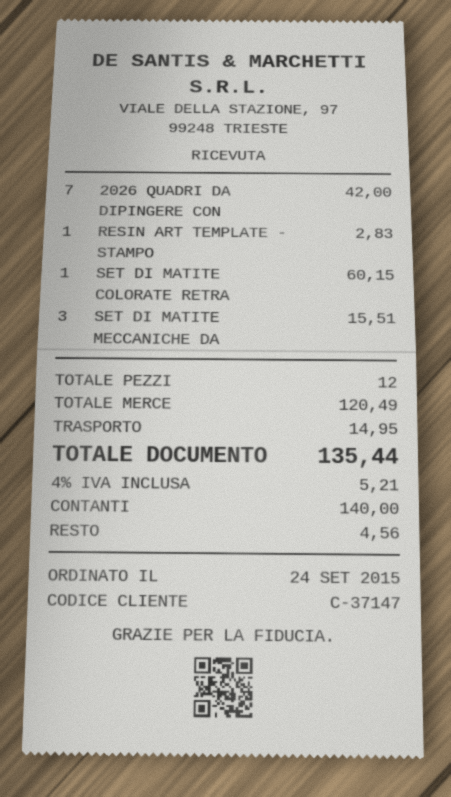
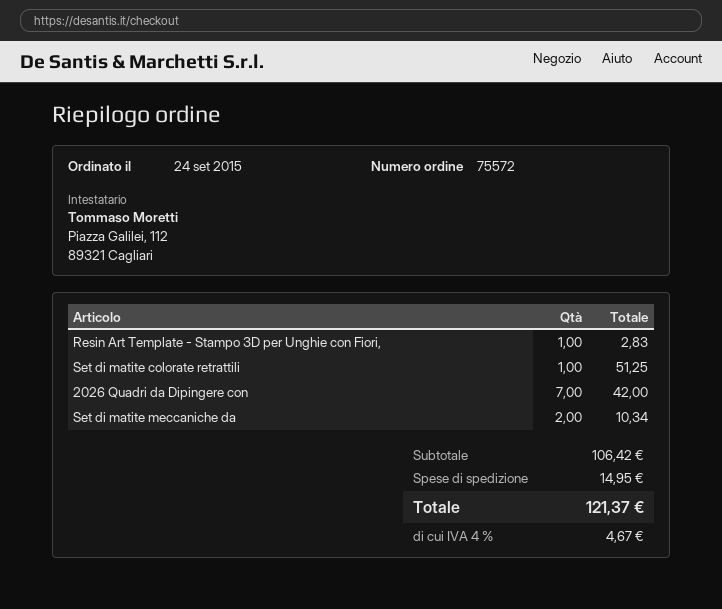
SET DI MATITE COLORATE RETRA: 1 for 60.15 -> 1 for 51.25
SET DI MATITE MECCANICHE DA: 3 for 15.51 -> 2 for 10.34
subtotal: 120.49 -> 106.42
tax: 4% = 5.21 -> 4% = 4.67
total: 135.44 -> 121.37

